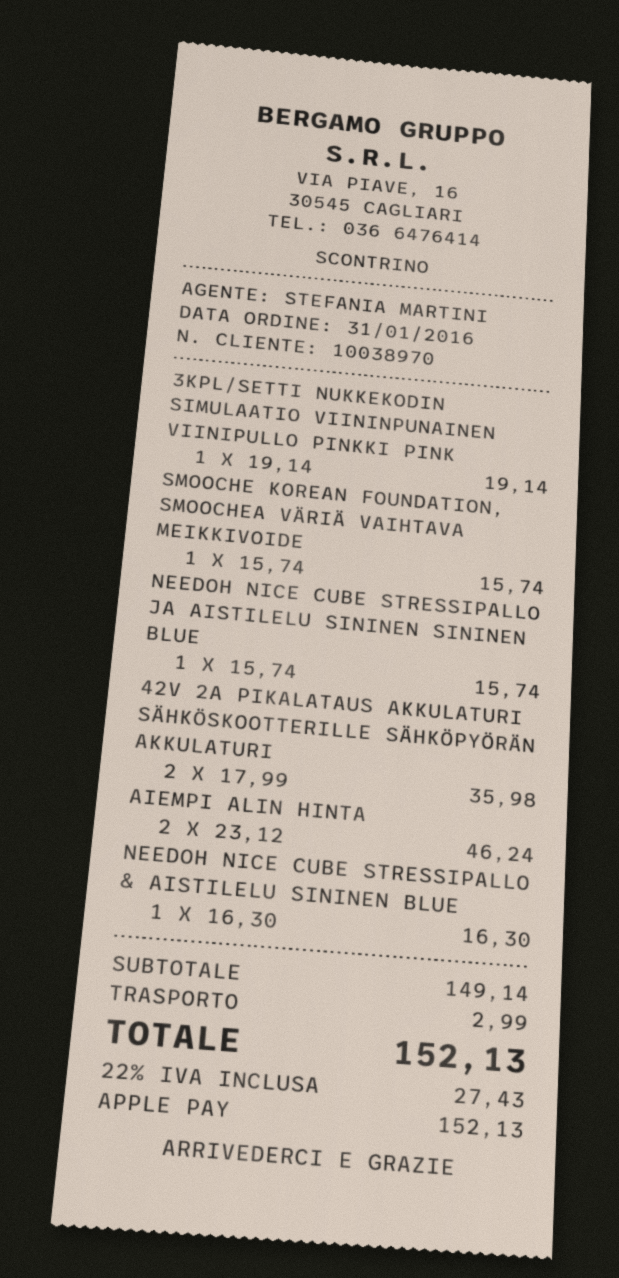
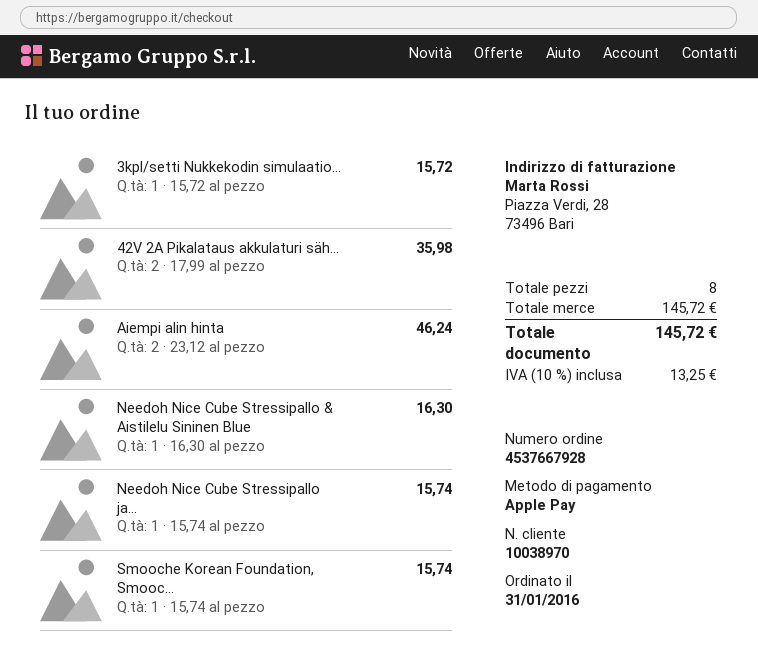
3KPL/SETTI NUKKEKODIN SIMULAATIO VIININPUNAINEN VIINIPULLO PINKKI PINK: 1 x 19.14 = 19.14 -> 1 x 15.72 = 15.72
subtotal: 149.14 -> 145.72
shipping: 2.99 -> none
tax: 22% = 27.43 -> 10% = 13.25
total: 152.13 -> 145.72

